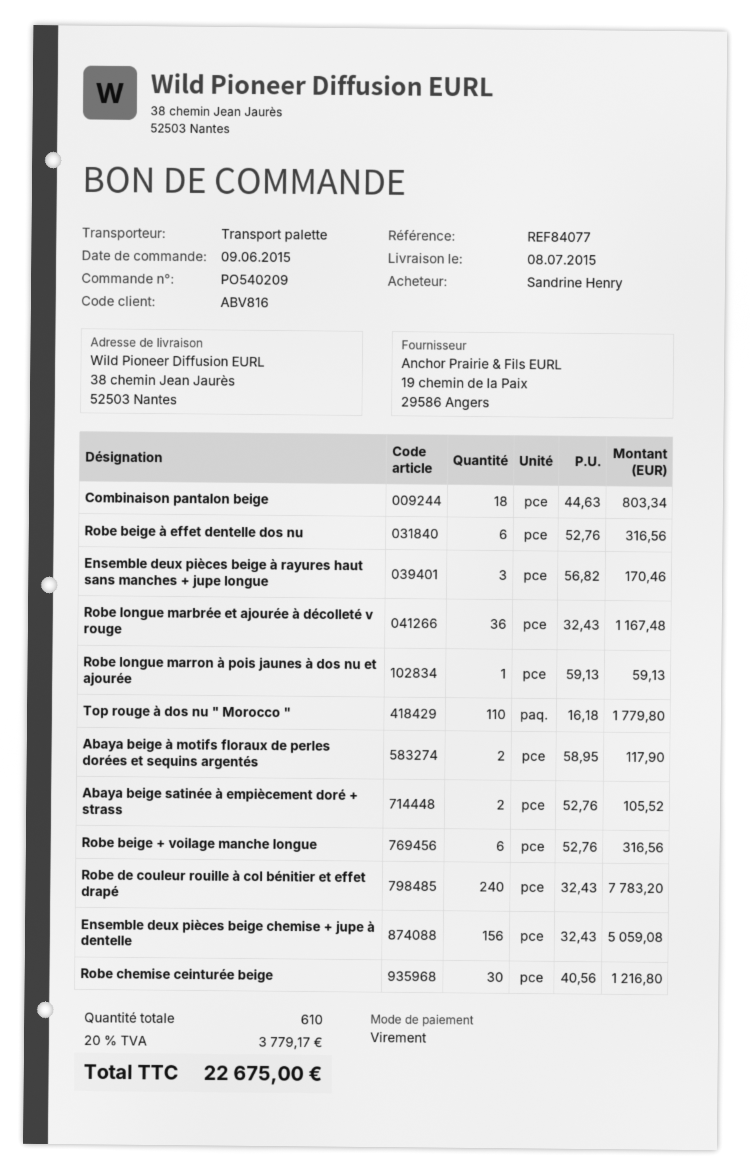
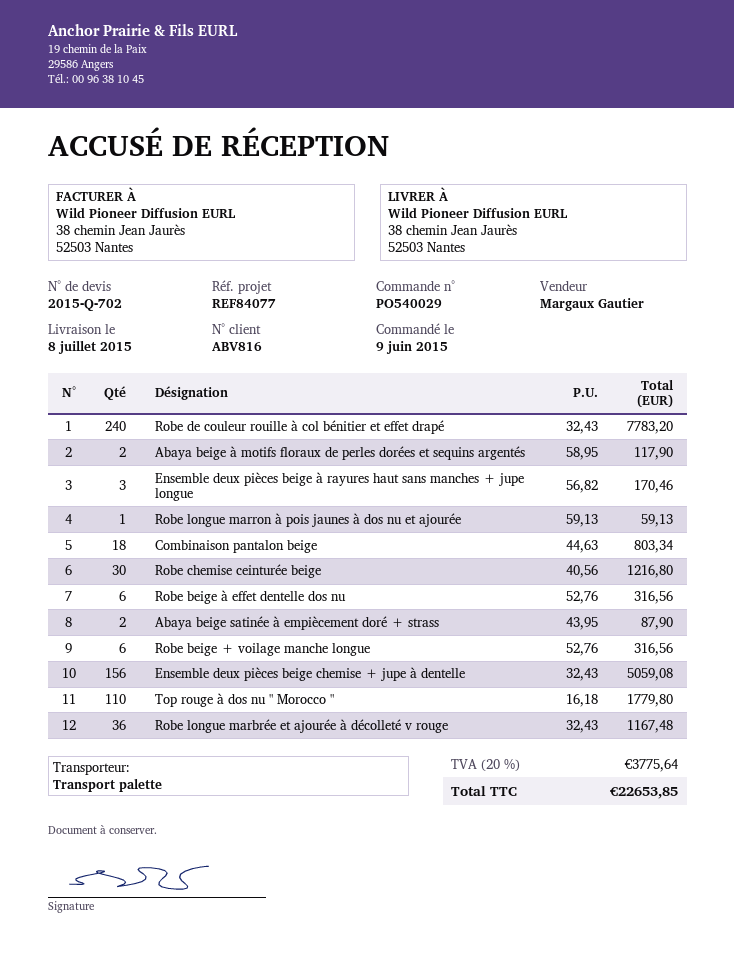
order number: PO540209 -> PO540029
Abaya beige satinée à empiècement doré + strass: 2 x 52.76 = 105.52 -> 2 x 43.95 = 87.90
tax: 20% = 3779.17 -> 20% = 3775.64
total: 22675.00 -> 22653.85

